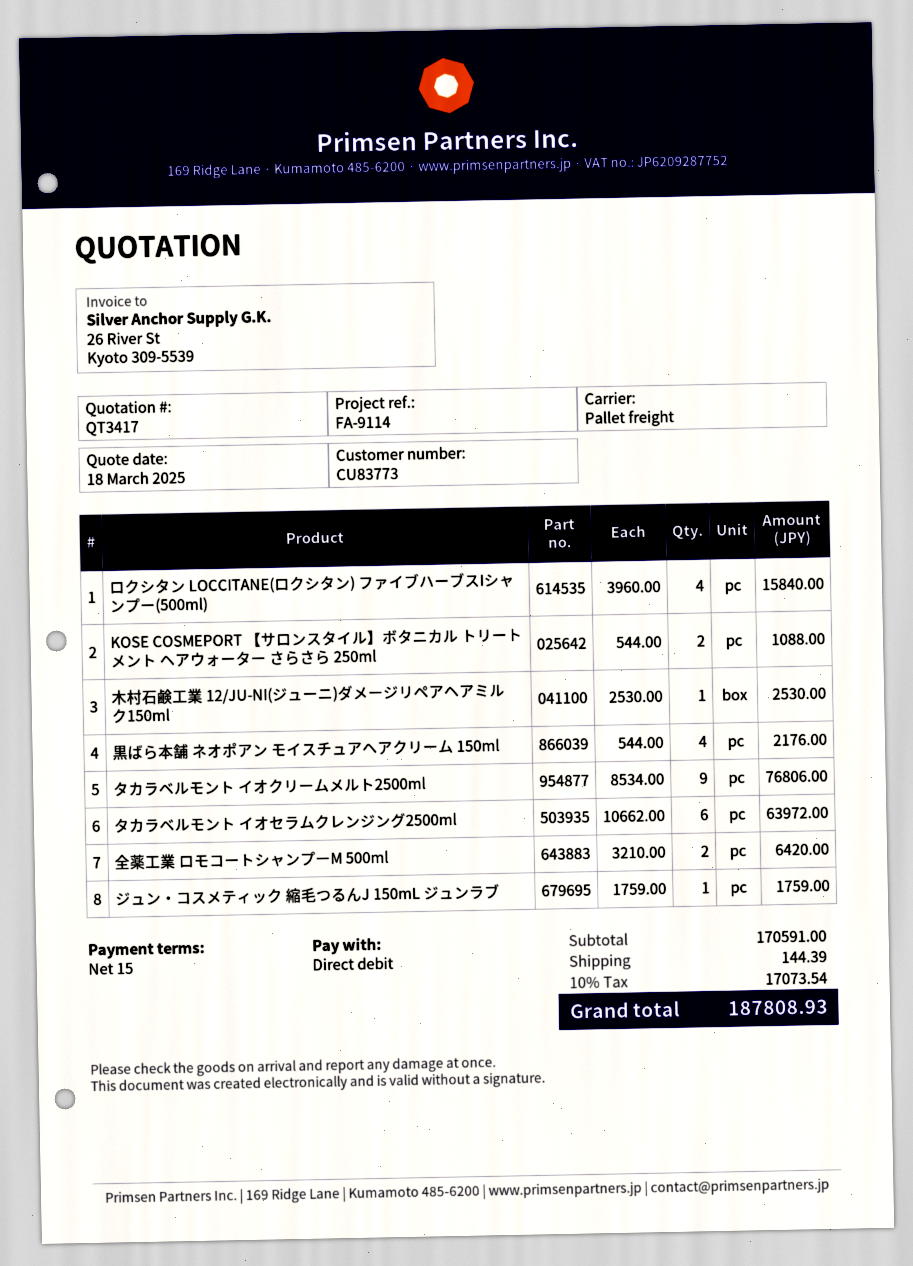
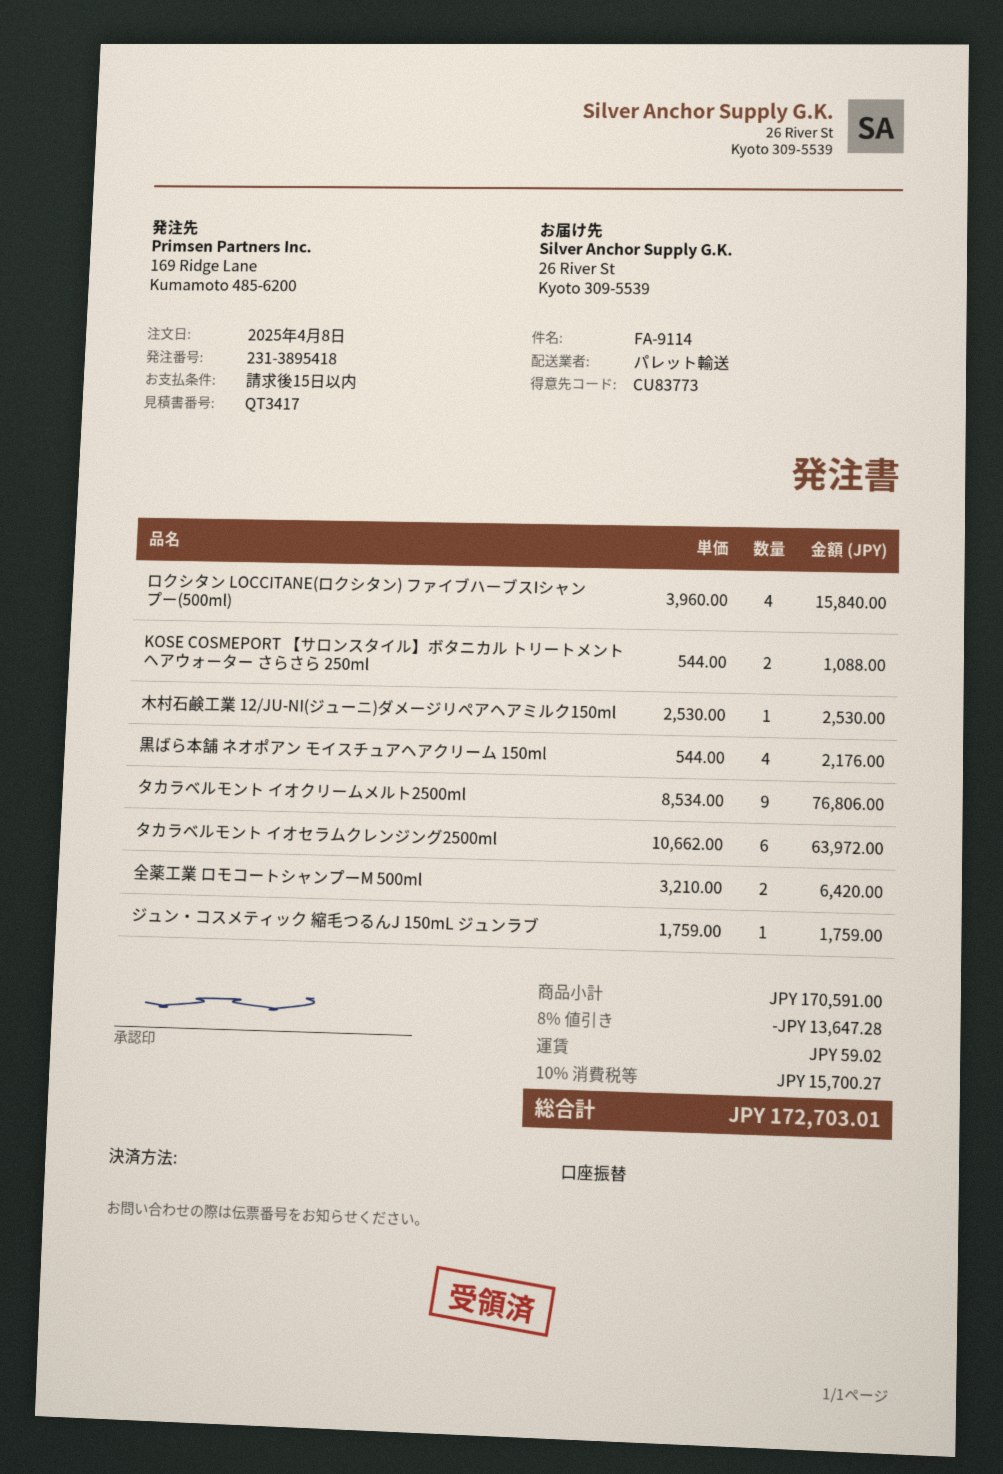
discount: none -> 8% = 13647.28
shipping: 144.39 -> 59.02
tax: 10% = 17073.54 -> 10% = 15700.27
total: 187808.93 -> 172703.01

